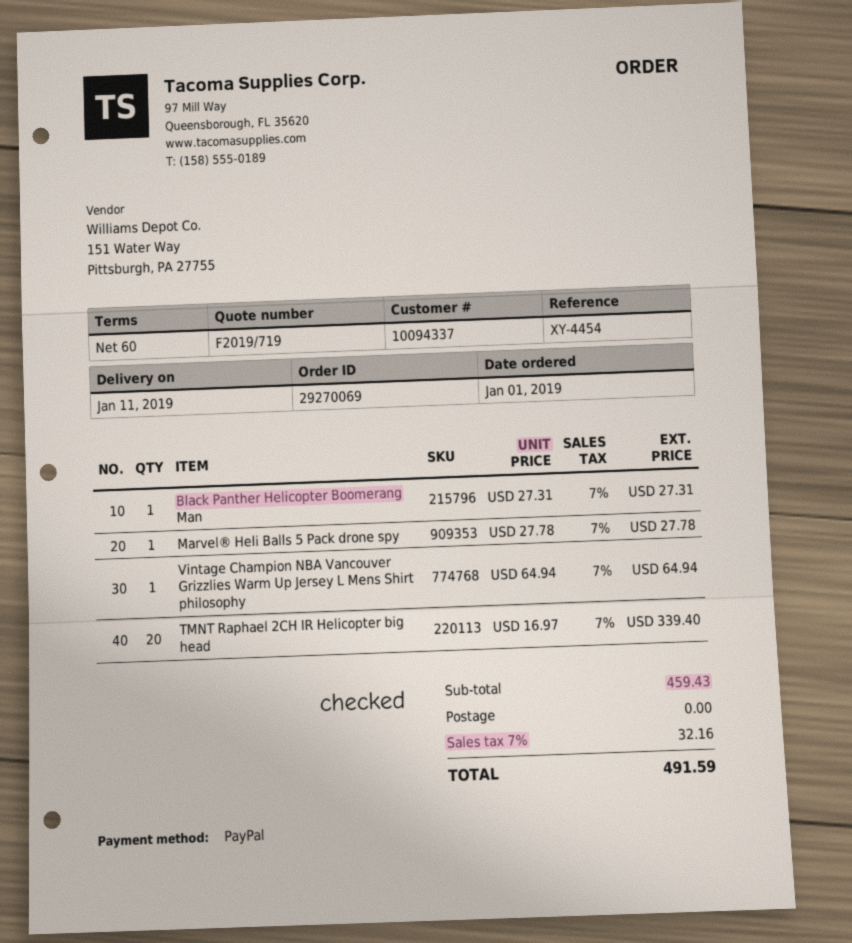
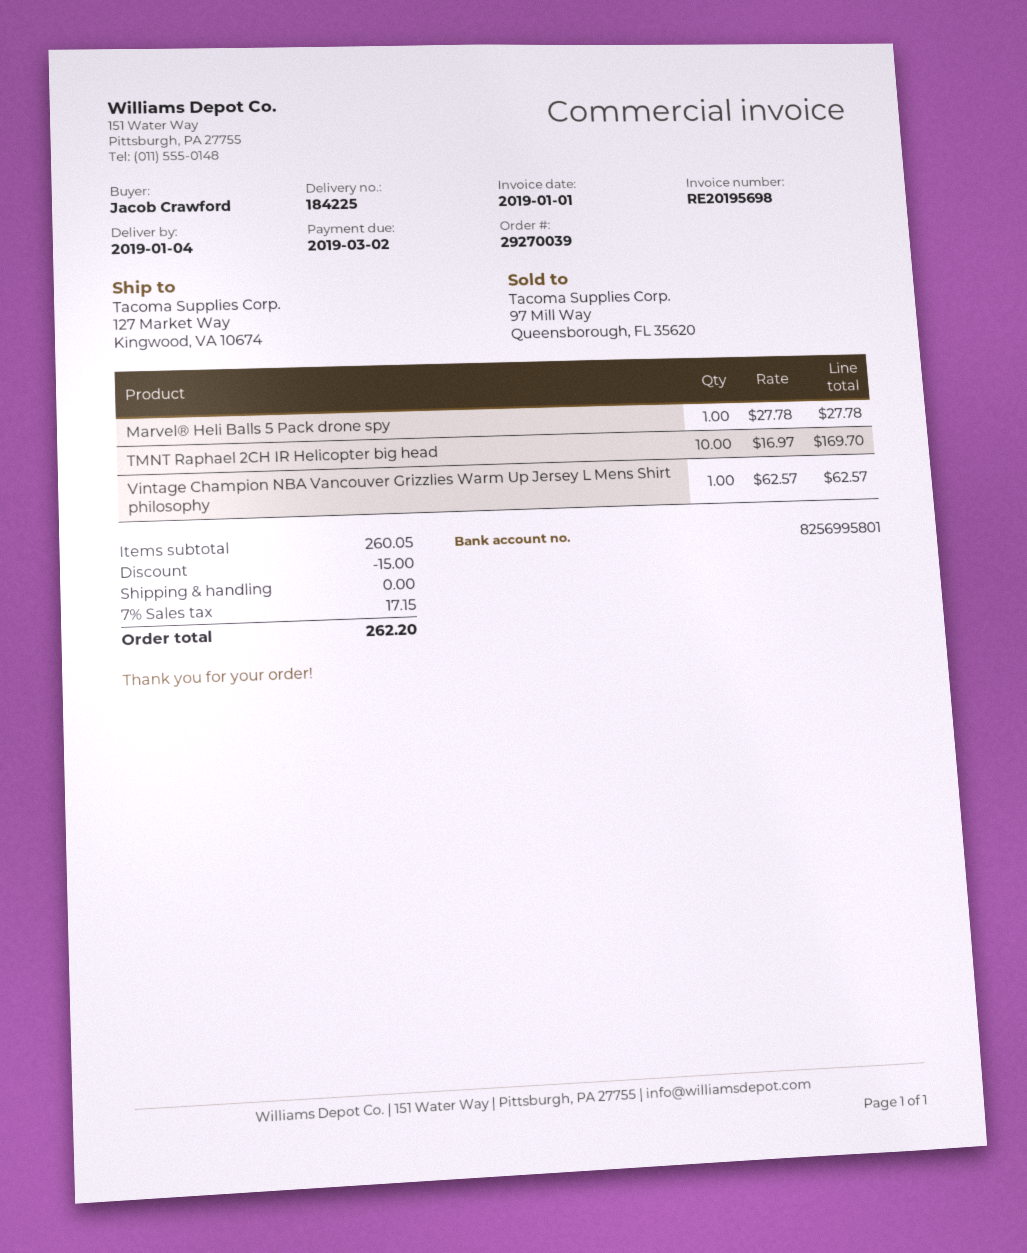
order number: 29270069 -> 29270039
delivery date: 2019-01-11 -> 2019-01-04
Black Panther Helicopter Boomerang Man: 1 x 27.31 = 27.31 -> none
Vintage Champion NBA Vancouver Grizzlies Warm Up Jersey L Mens Shirt philosophy: 1 x 64.94 = 64.94 -> 1 x 62.57 = 62.57
TMNT Raphael 2CH IR Helicopter big head: 20 x 16.97 = 339.40 -> 10 x 16.97 = 169.70
subtotal: 459.43 -> 260.05
discount: none -> 15.00
tax: 7% = 32.16 -> 7% = 17.15
total: 491.59 -> 262.20

